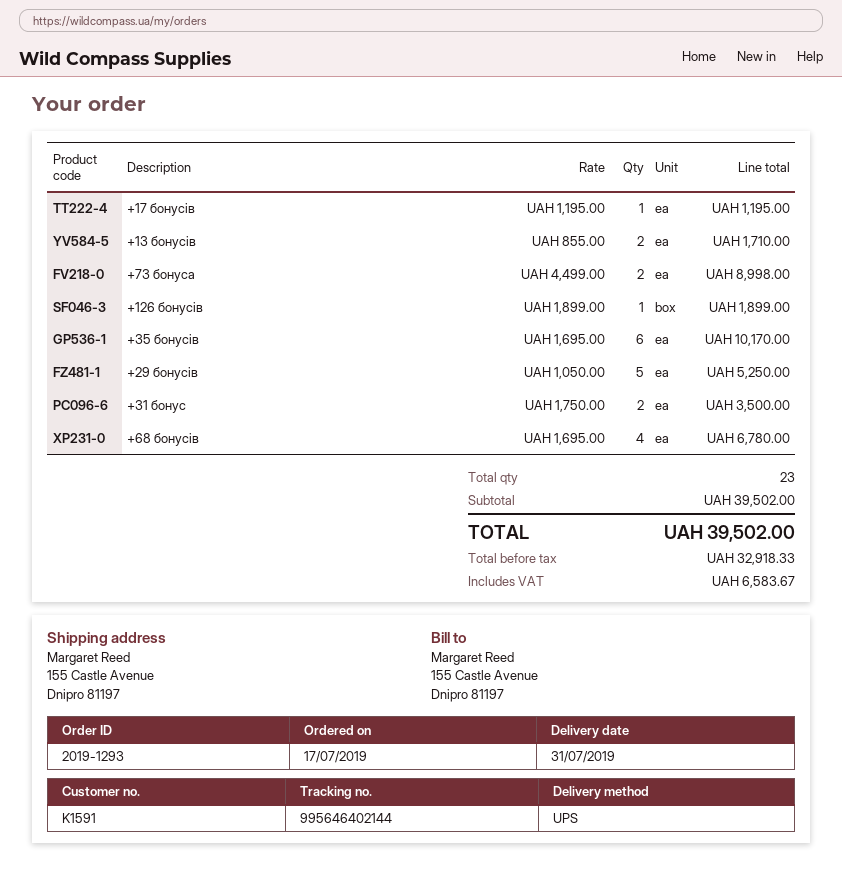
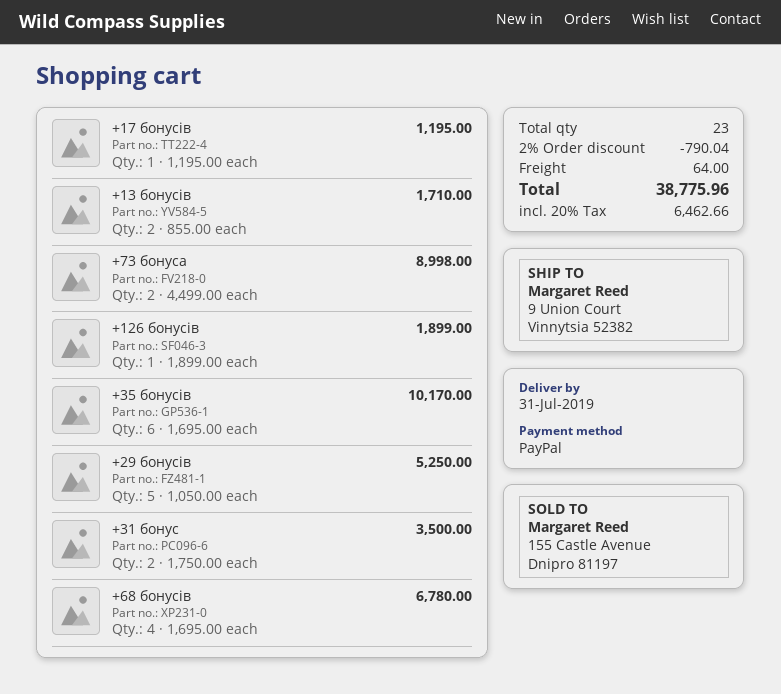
ship to: 155 Castle Avenue, Dnipro 81197 -> 9 Union Court, Vinnytsia 52382
discount: none -> 2% = 790.04
shipping: none -> 64.00
tax: 6583.67 -> 6462.66
total: 39502.00 -> 38775.96

